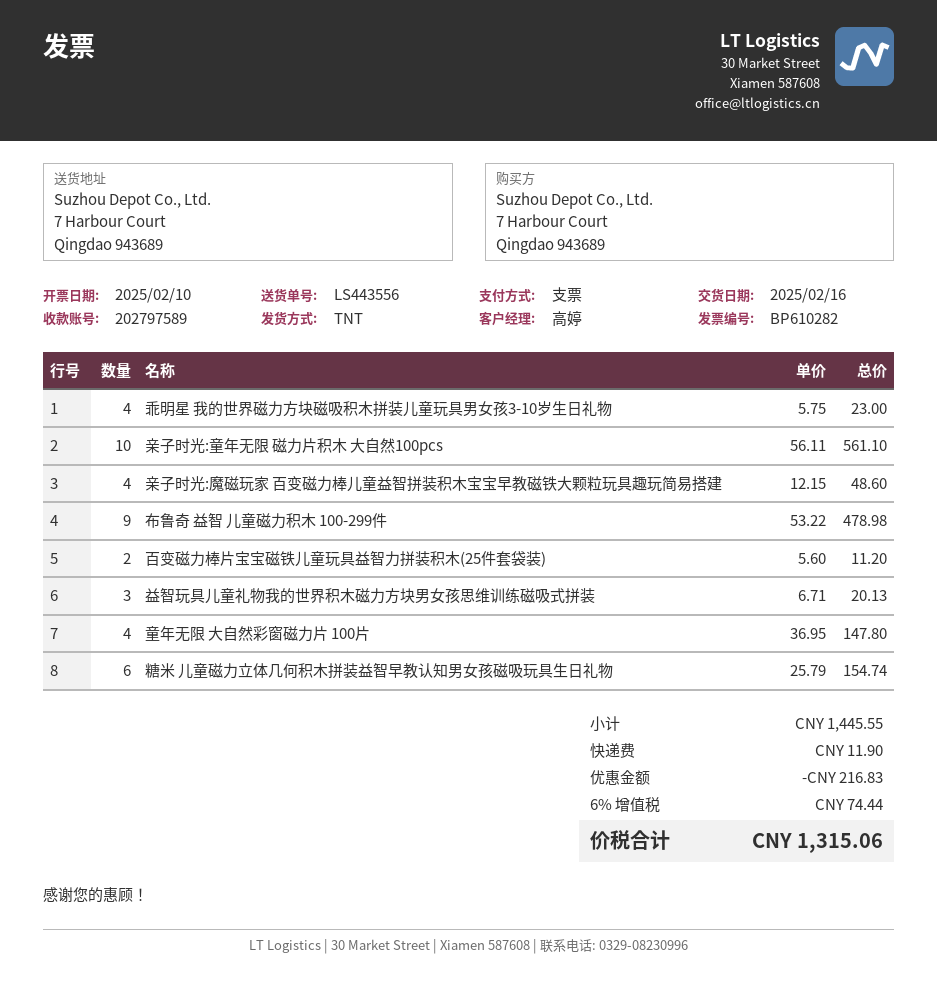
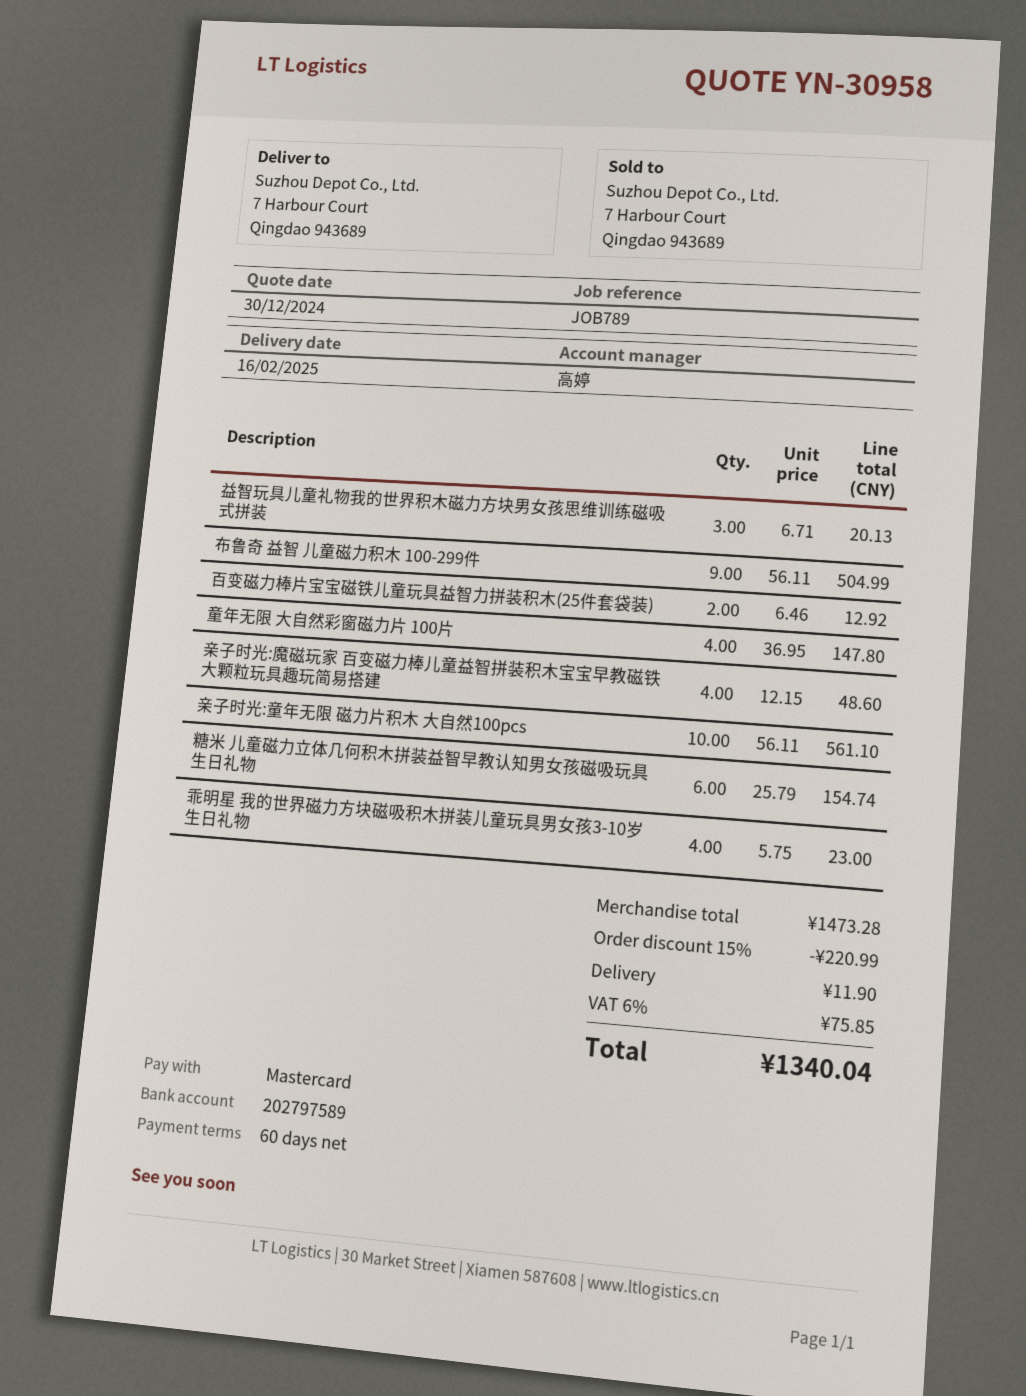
payment method: cheque -> Mastercard
布鲁奇 益智 儿童磁力积木 100-299件: 9 x 53.22 = 478.98 -> 9 x 56.11 = 504.99
百变磁力棒片宝宝磁铁儿童玩具益智力拼装积木(25件套袋装): 2 x 5.60 = 11.20 -> 2 x 6.46 = 12.92
subtotal: 1445.55 -> 1473.28
discount: 216.83 -> 220.99
tax: 6% = 74.44 -> 6% = 75.85
total: 1315.06 -> 1340.04

